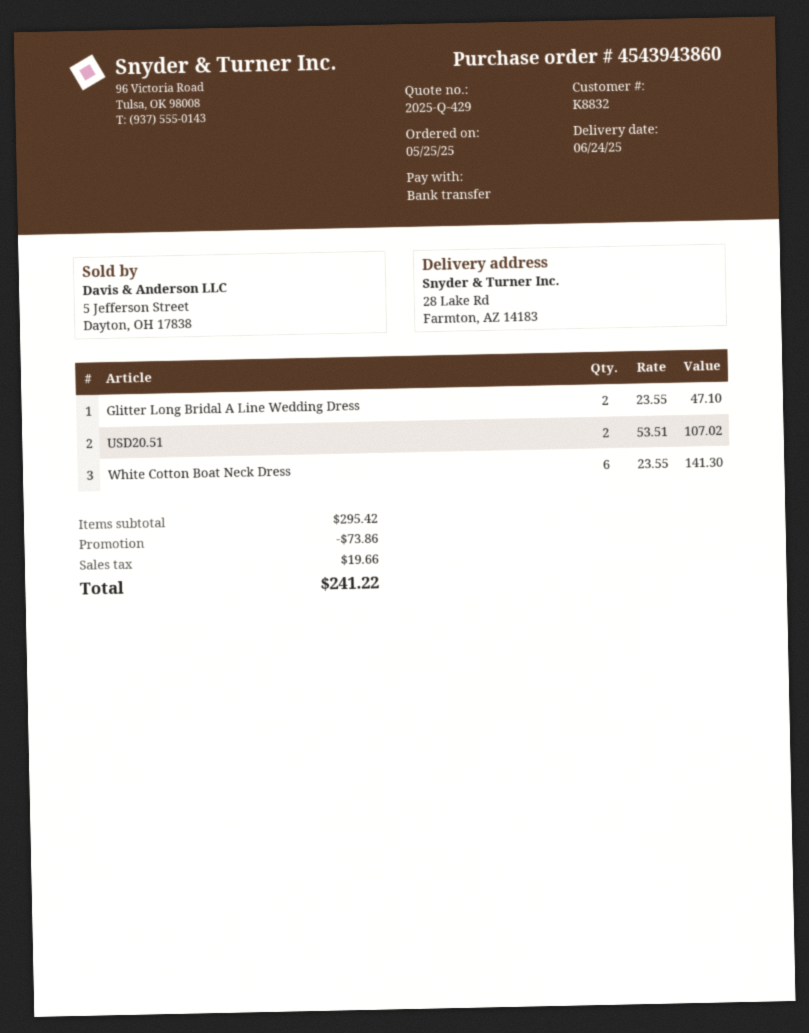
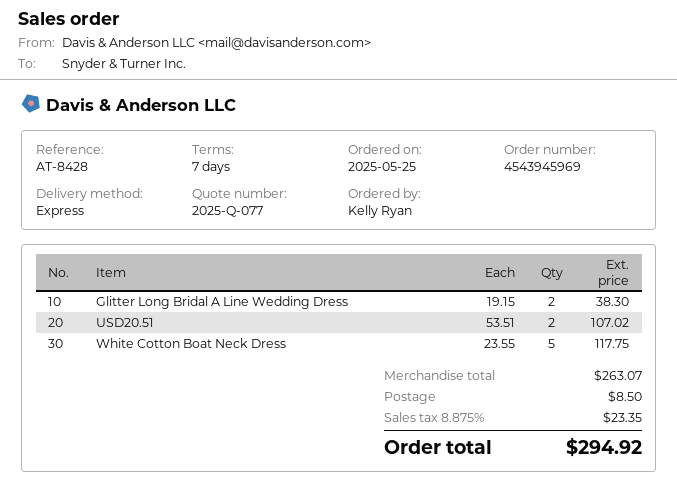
quote number: 2025-Q-429 -> 2025-Q-077
order number: 4543943860 -> 4543945969
Glitter Long Bridal A Line Wedding Dress: 2 x 23.55 = 47.10 -> 2 x 19.15 = 38.30
White Cotton Boat Neck Dress: 6 x 23.55 = 141.30 -> 5 x 23.55 = 117.75
subtotal: 295.42 -> 263.07
discount: 73.86 -> none
shipping: none -> 8.50
tax: 19.66 -> 23.35
total: 241.22 -> 294.92

